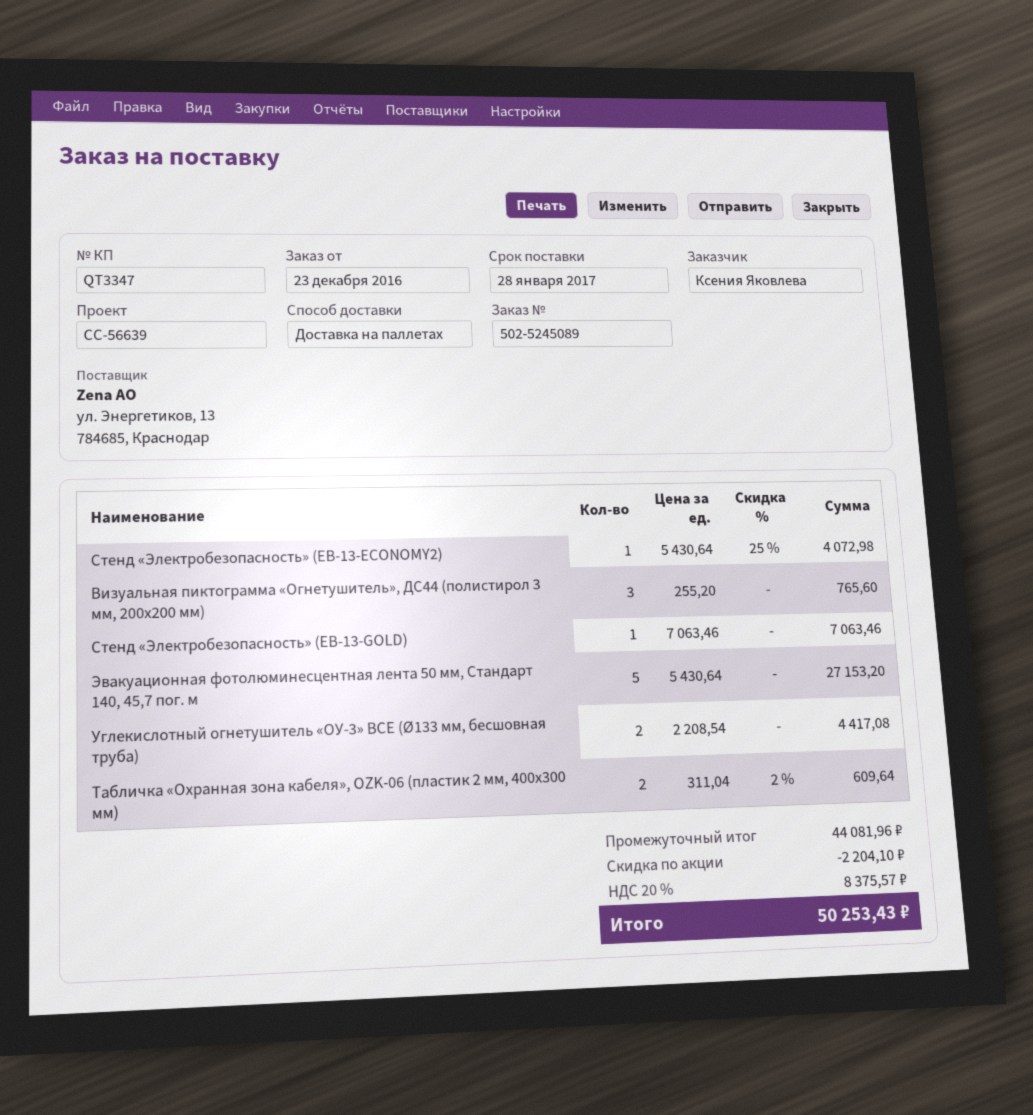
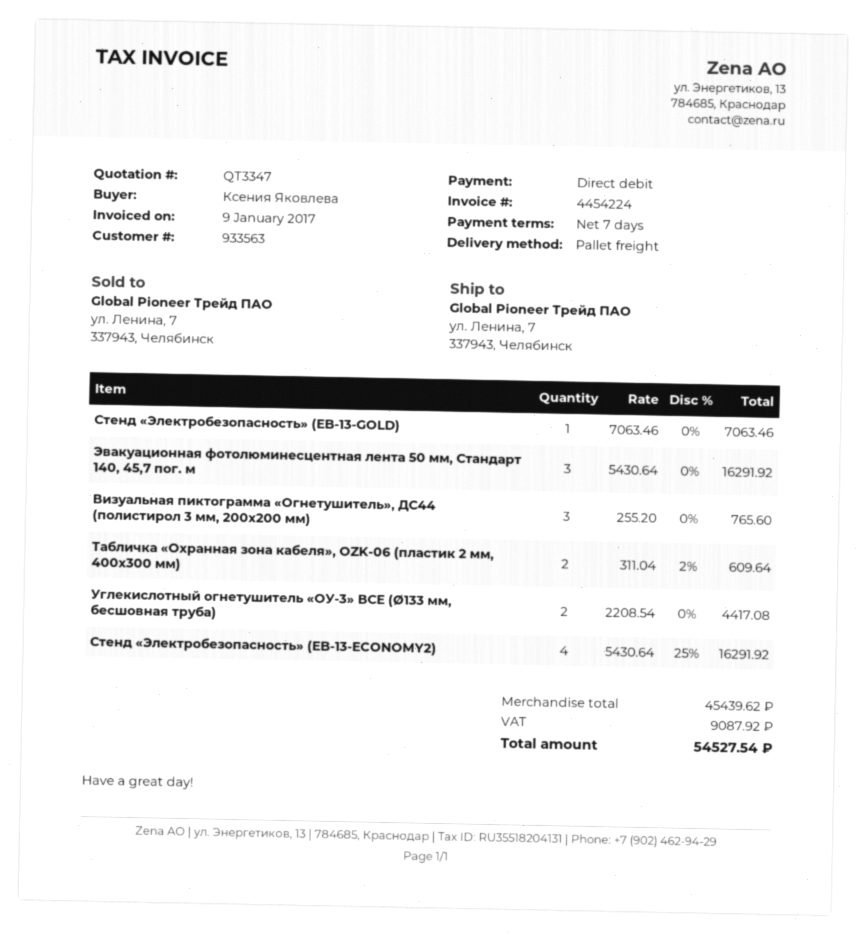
Стенд «Электробезопасность» (EB-13-ECONOMY2): 1 x 5430.64 - 25% = 4072.98 -> 4 x 5430.64 - 25% = 16291.92
Эвакуационная фотолюминесцентная лента 50 мм, Стандарт 140, 45,7 пог. м: 5 x 5430.64 = 27153.20 -> 3 x 5430.64 = 16291.92
subtotal: 44081.96 -> 45439.62
discount: 2204.10 -> none
tax: 8375.57 -> 9087.92
total: 50253.43 -> 54527.54

